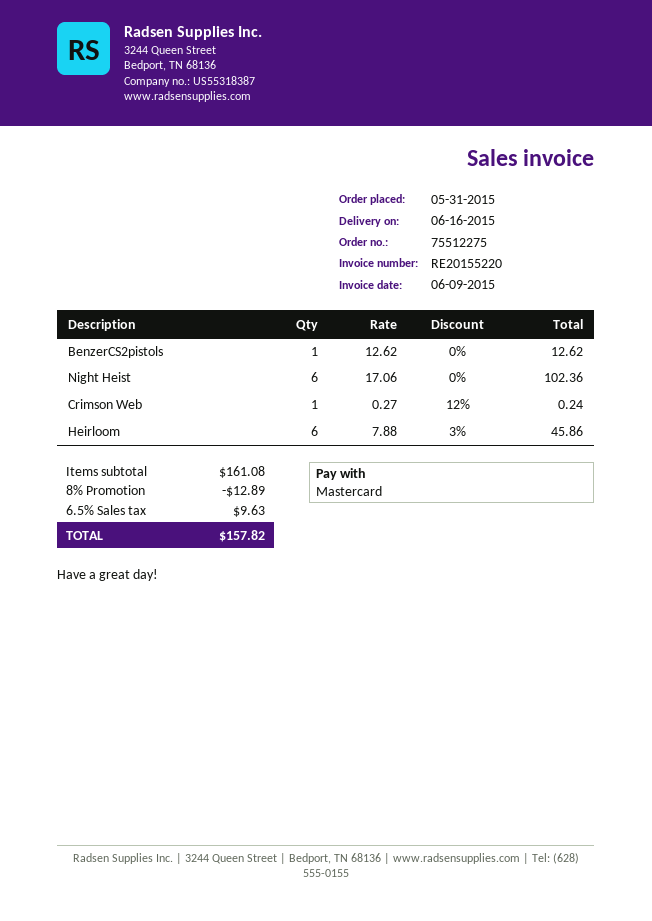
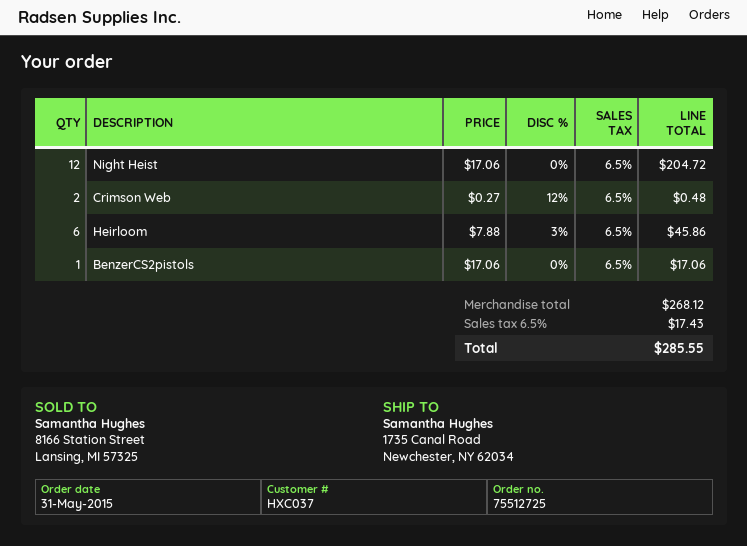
order number: 75512275 -> 75512725
BenzerCS2pistols: 1 x 12.62 = 12.62 -> 1 x 17.06 = 17.06
Night Heist: 6 x 17.06 = 102.36 -> 12 x 17.06 = 204.72
Crimson Web: 1 x 0.27 - 12% = 0.24 -> 2 x 0.27 - 12% = 0.48
subtotal: 161.08 -> 268.12
discount: 8% = 12.89 -> none
tax: 6.5% = 9.63 -> 6.5% = 17.43
total: 157.82 -> 285.55

